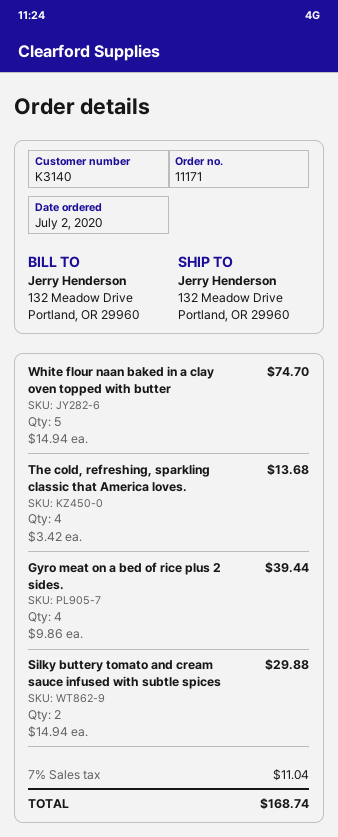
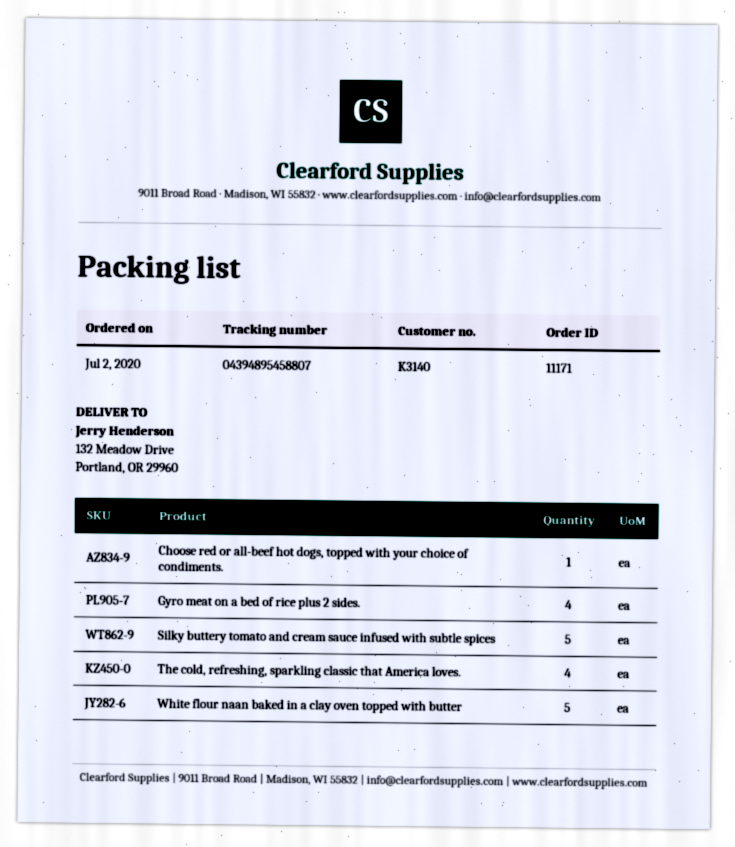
Silky buttery tomato and cream sauce infused with subtle spices: 2 -> 5
Choose red or all-beef hot dogs, topped with your choice of condiments.: none -> 1

